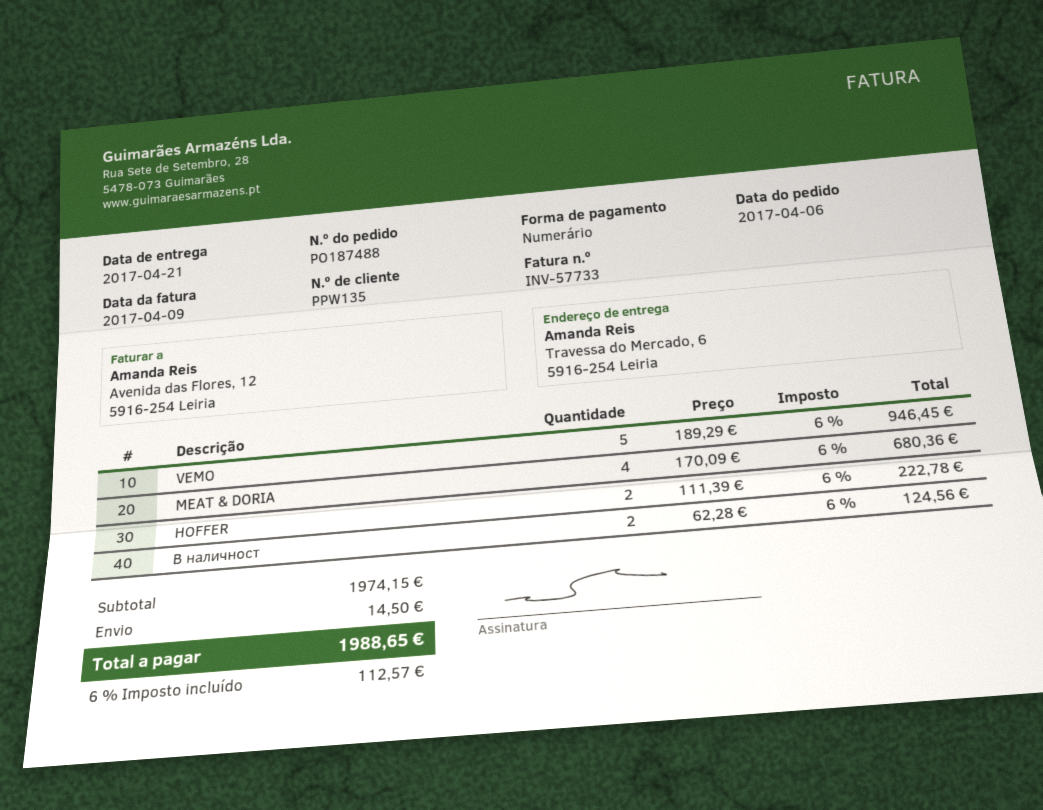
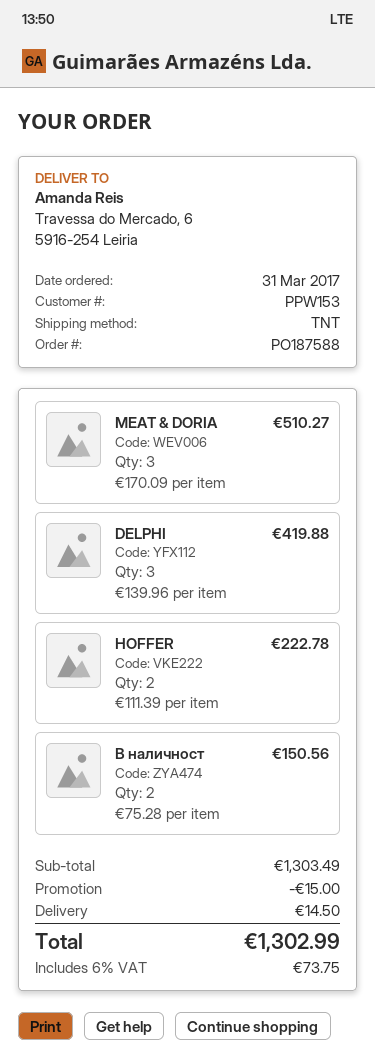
order number: PO187488 -> PO187588
order date: 2017-04-06 -> 2017-03-31
customer number: PPW135 -> PPW153
VEMO: 5 x 189.29 = 946.45 -> none
MEAT & DORIA: 4 x 170.09 = 680.36 -> 3 x 170.09 = 510.27
В наличност: 2 x 62.28 = 124.56 -> 2 x 75.28 = 150.56
DELPHI: none -> 3 x 139.96 = 419.88
subtotal: 1974.15 -> 1303.49
discount: none -> 15.00
tax: 6% = 112.57 -> 6% = 73.75
total: 1988.65 -> 1302.99

